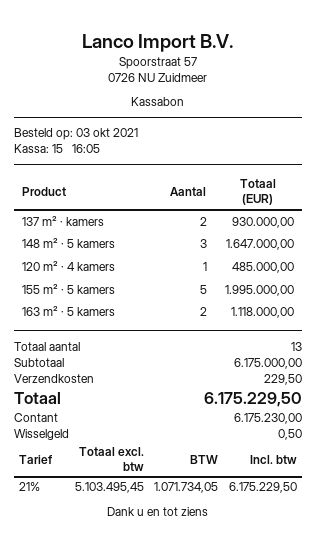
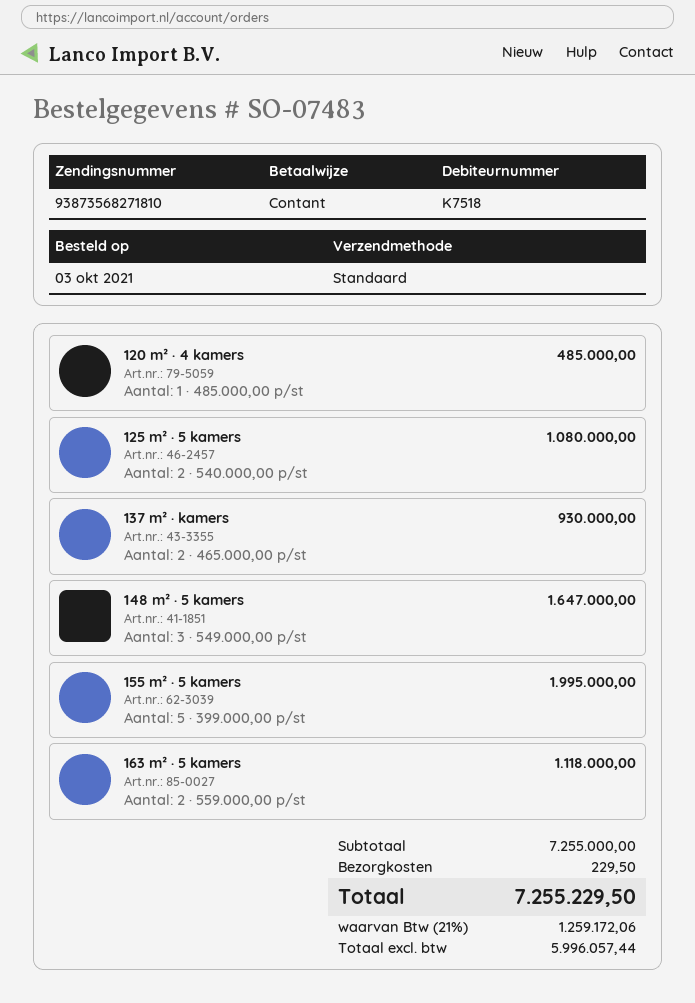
125 m² · 5 kamers: none -> 2 for 1080000.00
subtotal: 6175000.00 -> 7255000.00
net: 5103495.45 -> 5996057.44
tax: 21% = 1071734.05 -> 21% = 1259172.06
total: 6175229.50 -> 7255229.50

